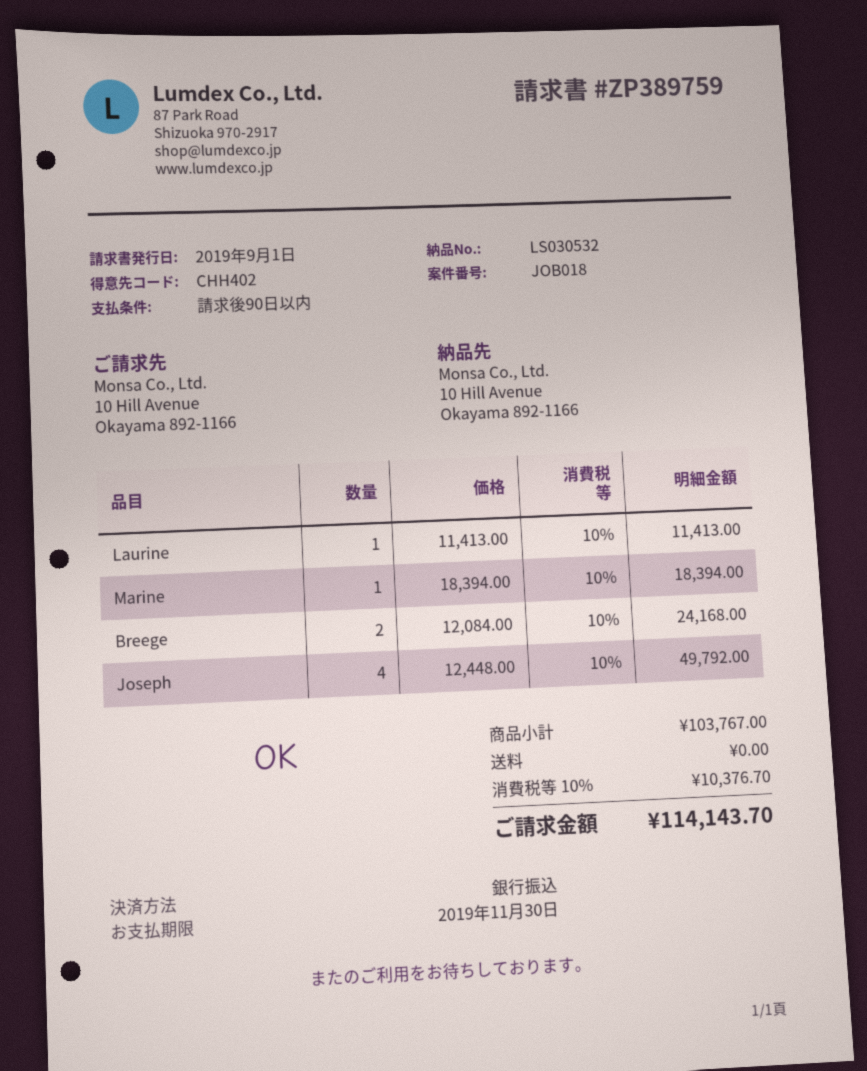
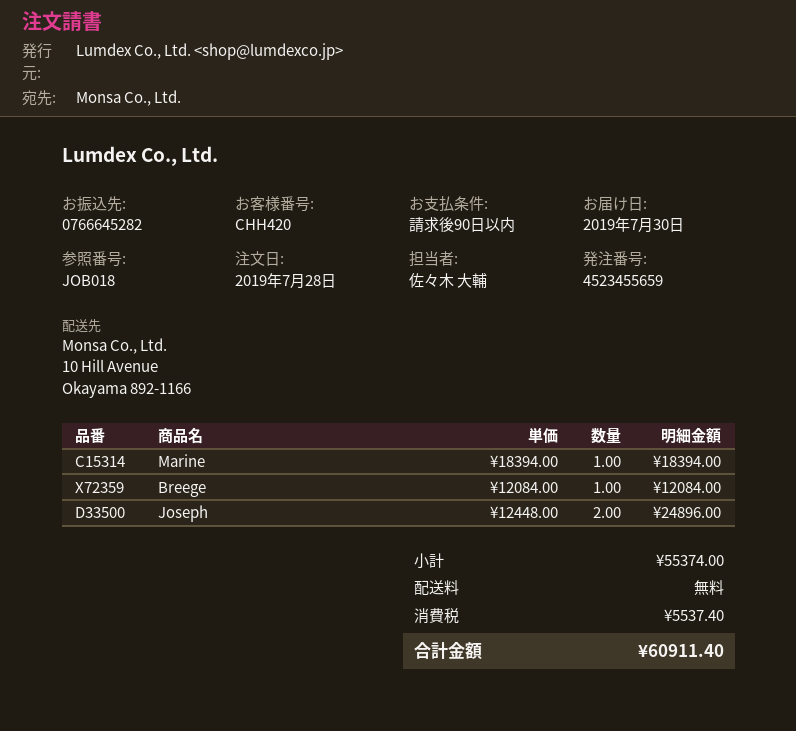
customer number: CHH402 -> CHH420
Laurine: 1 x 11413.00 = 11413.00 -> none
Breege: 2 x 12084.00 = 24168.00 -> 1 x 12084.00 = 12084.00
Joseph: 4 x 12448.00 = 49792.00 -> 2 x 12448.00 = 24896.00
subtotal: 103767.00 -> 55374.00
tax: 10376.70 -> 5537.40
total: 114143.70 -> 60911.40

